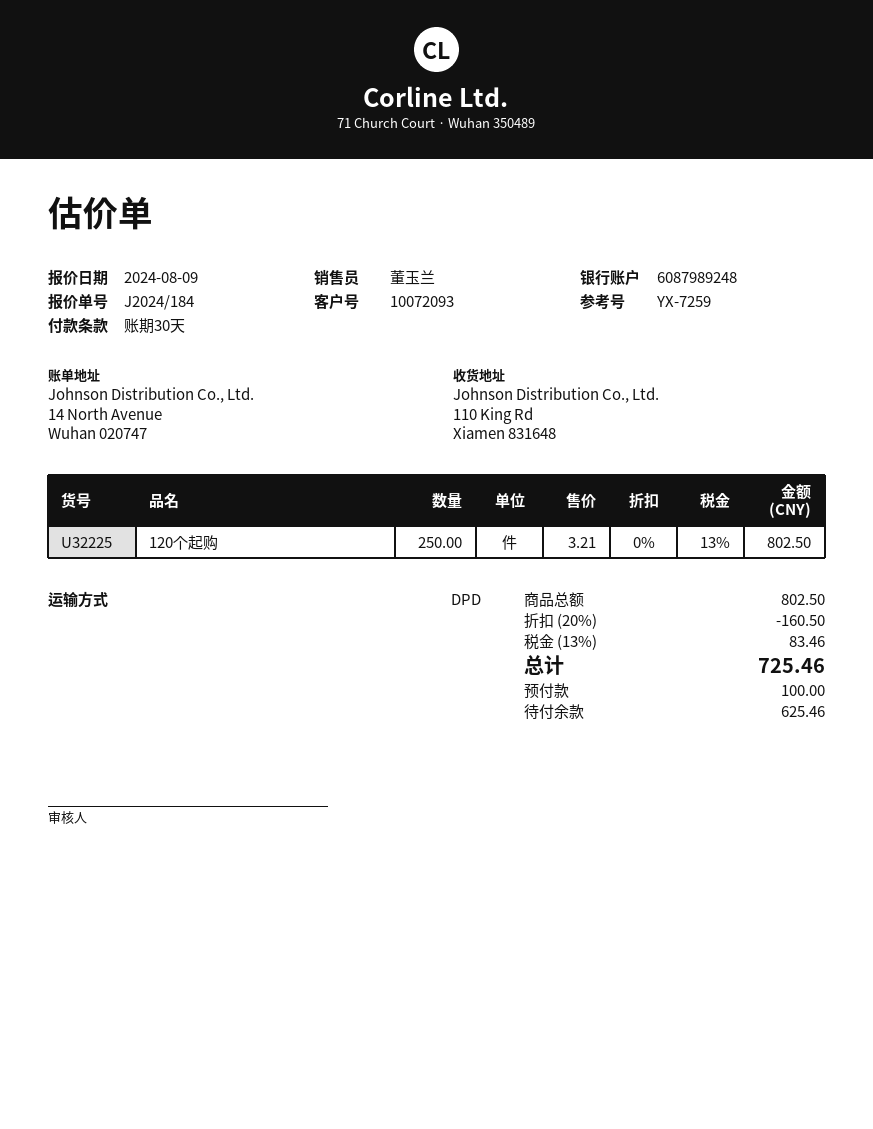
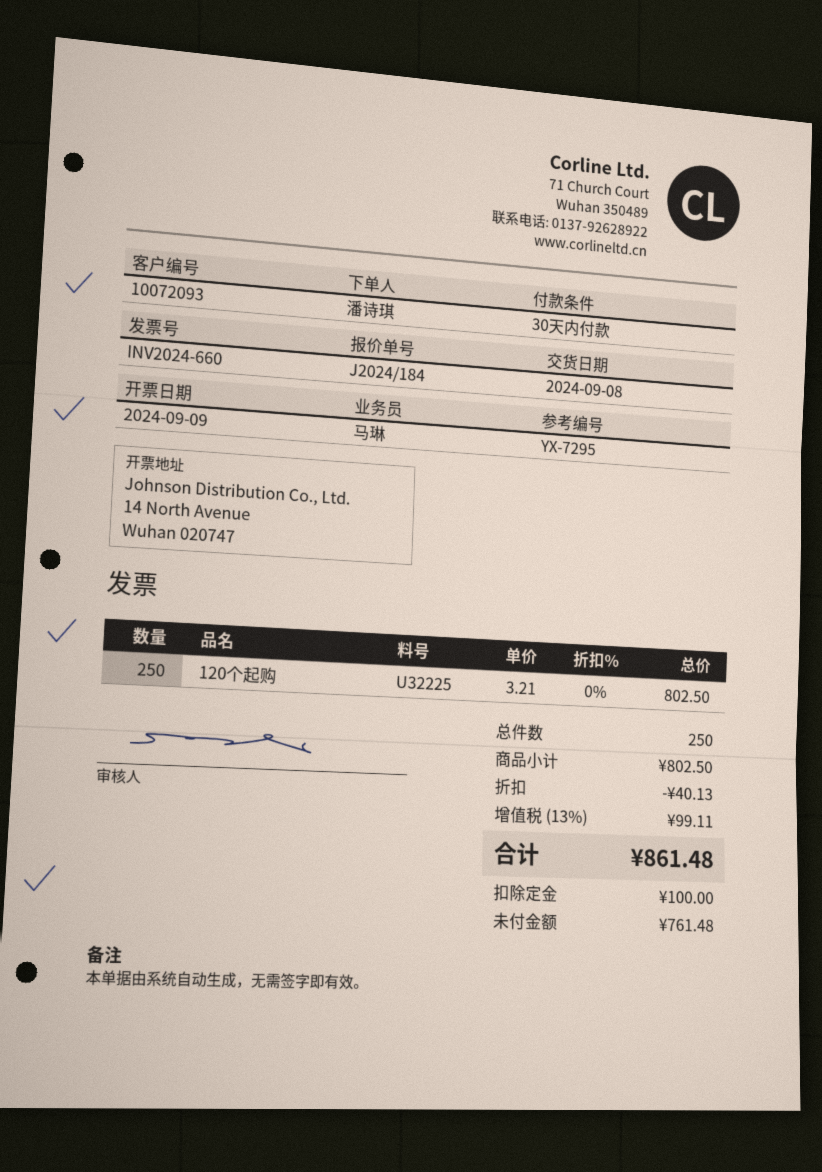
reference: YX-7259 -> YX-7295
sales rep: 董玉兰 -> 马琳
discount: 160.50 -> 40.13
tax: 13% = 83.46 -> 13% = 99.11
total: 725.46 -> 861.48
balance: 625.46 -> 761.48

